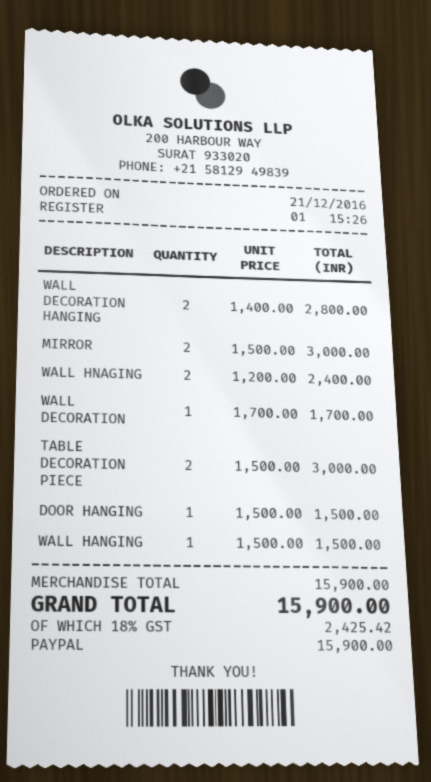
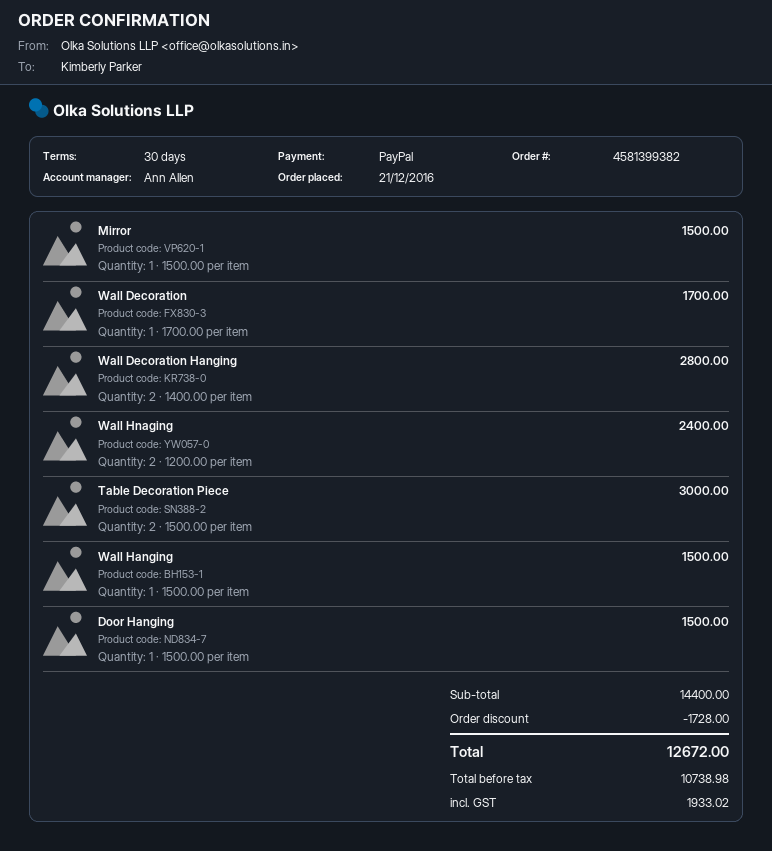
MIRROR: 2 x 1500.00 = 3000.00 -> 1 x 1500.00 = 1500.00
subtotal: 15900.00 -> 14400.00
discount: none -> 1728.00
tax: 2425.42 -> 1933.02
total: 15900.00 -> 12672.00

